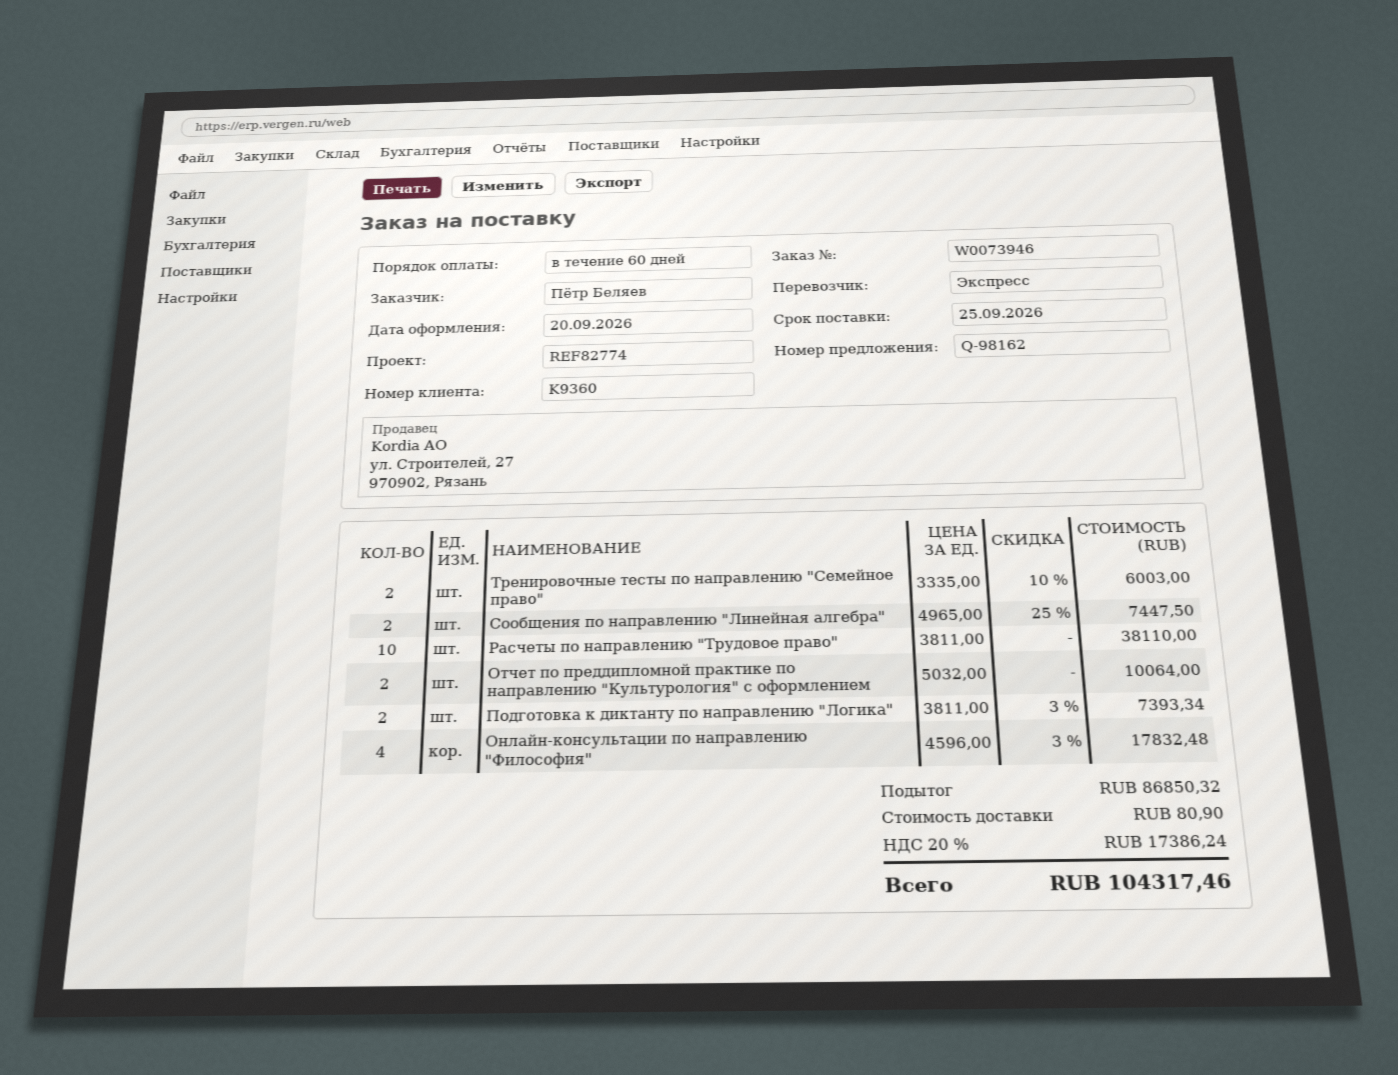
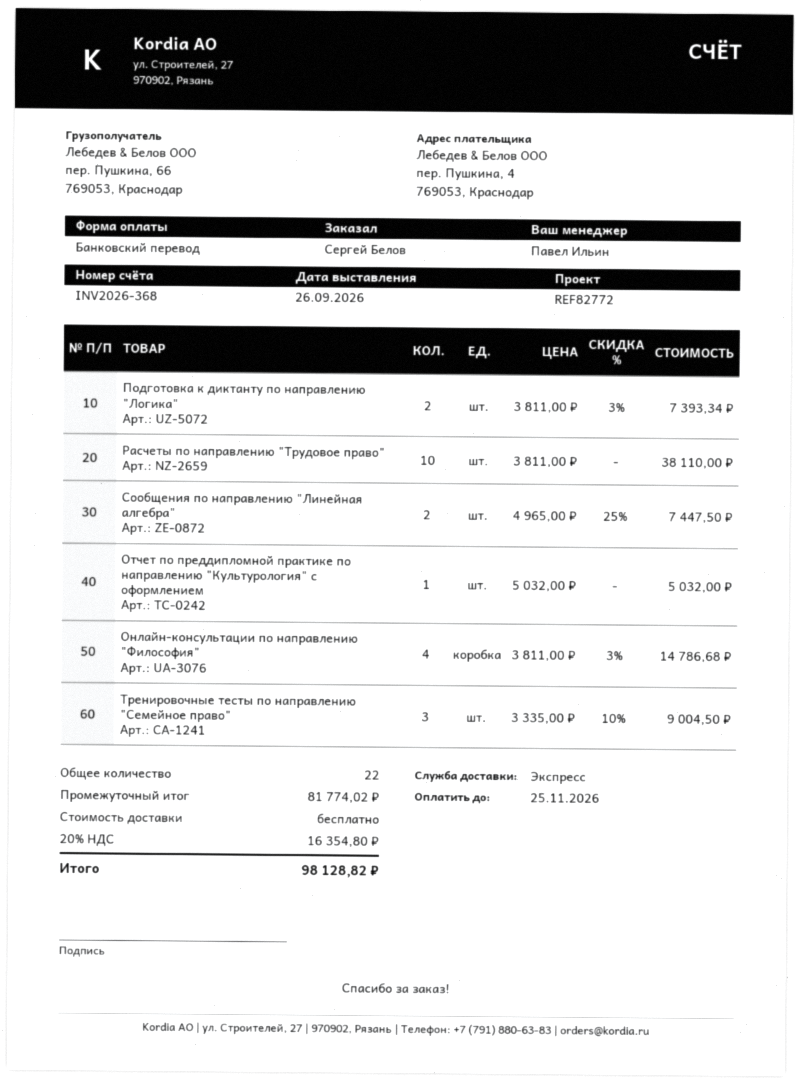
reference: REF82774 -> REF82772
ordered by: Пётр Беляев -> Сергей Белов
Тренировочные тесты по направлению "Семейное право": 2 x 3335.00 - 10% = 6003.00 -> 3 x 3335.00 - 10% = 9004.50
Отчет по преддипломной практике по направлению "Культурология" с оформлением: 2 x 5032.00 = 10064.00 -> 1 x 5032.00 = 5032.00
Онлайн-консультации по направлению "Философия": 4 x 4596.00 - 3% = 17832.48 -> 4 x 3811.00 - 3% = 14786.68
subtotal: 86850.32 -> 81774.02
shipping: 80.90 -> 0.00
tax: 20% = 17386.24 -> 20% = 16354.80
total: 104317.46 -> 98128.82

